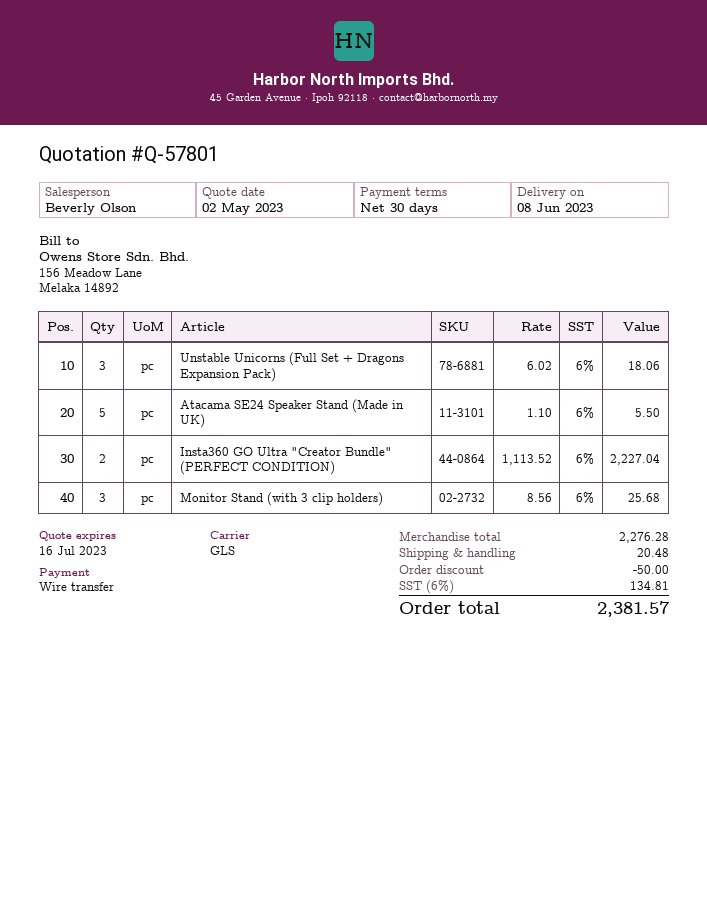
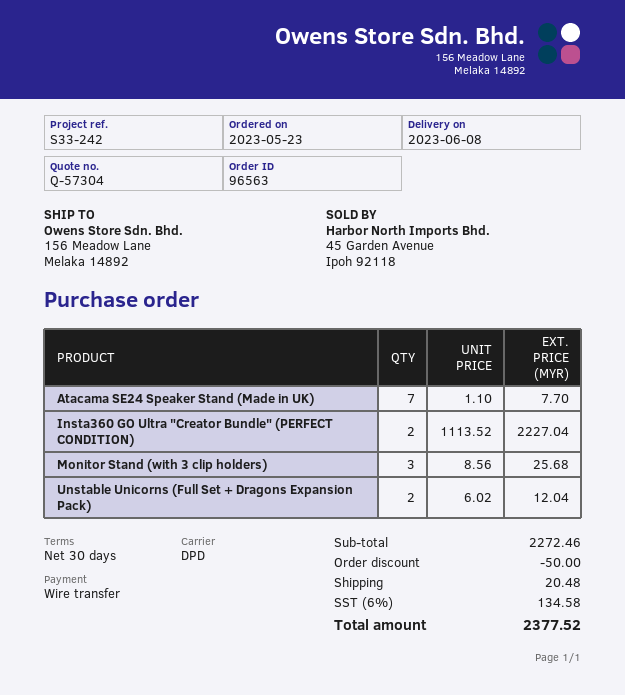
quote number: Q-57801 -> Q-57304
shipping method: GLS -> DPD
Unstable Unicorns (Full Set + Dragons Expansion Pack): 3 x 6.02 = 18.06 -> 2 x 6.02 = 12.04
Atacama SE24 Speaker Stand (Made in UK): 5 x 1.10 = 5.50 -> 7 x 1.10 = 7.70
subtotal: 2276.28 -> 2272.46
tax: 6% = 134.81 -> 6% = 134.58
total: 2381.57 -> 2377.52

